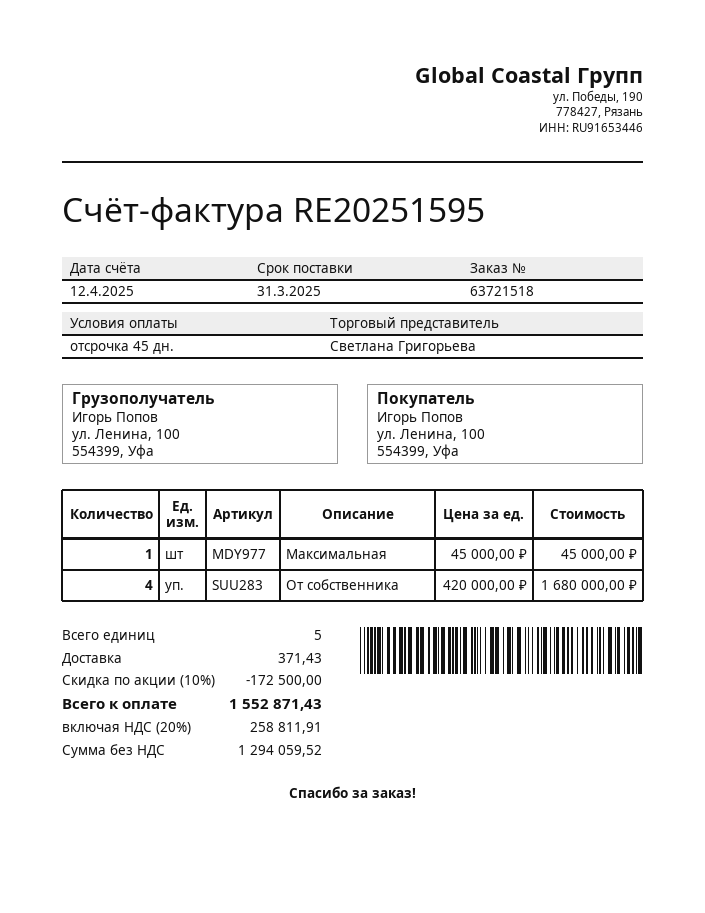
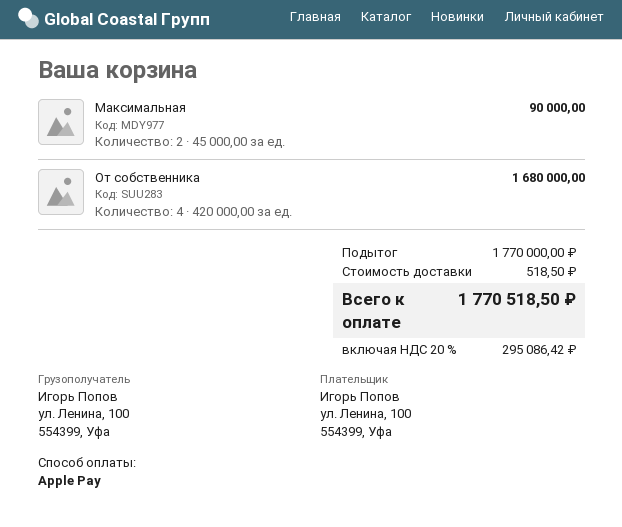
Максимальная: 1 x 45000.00 = 45000.00 -> 2 x 45000.00 = 90000.00
discount: 10% = 172500.00 -> none
shipping: 371.43 -> 518.50
tax: 20% = 258811.91 -> 20% = 295086.42
total: 1552871.43 -> 1770518.50

